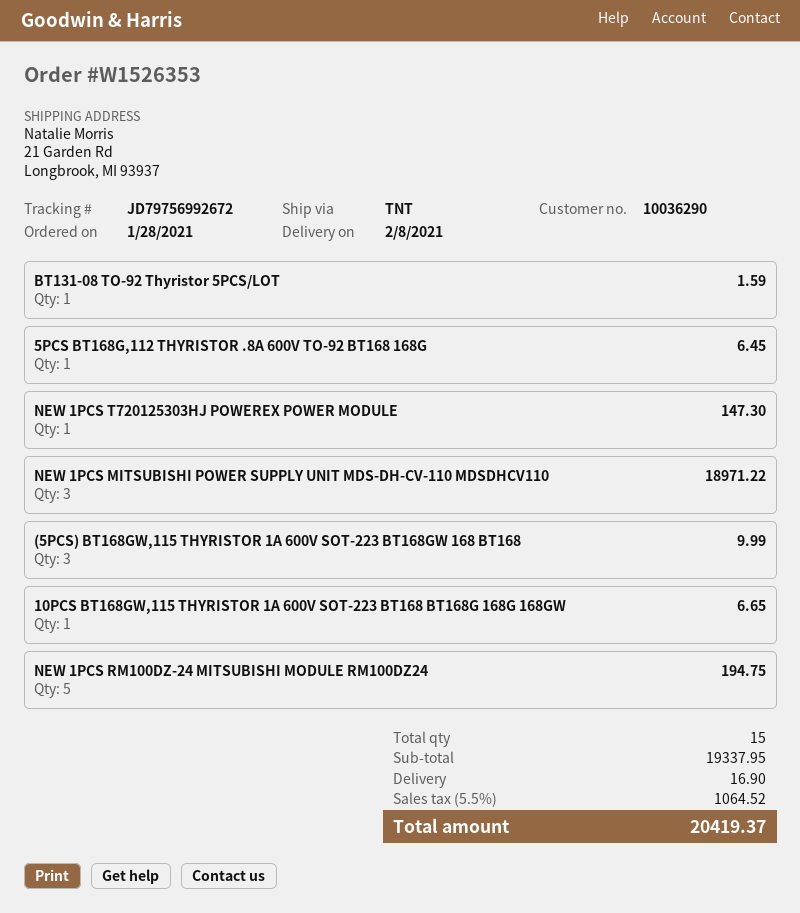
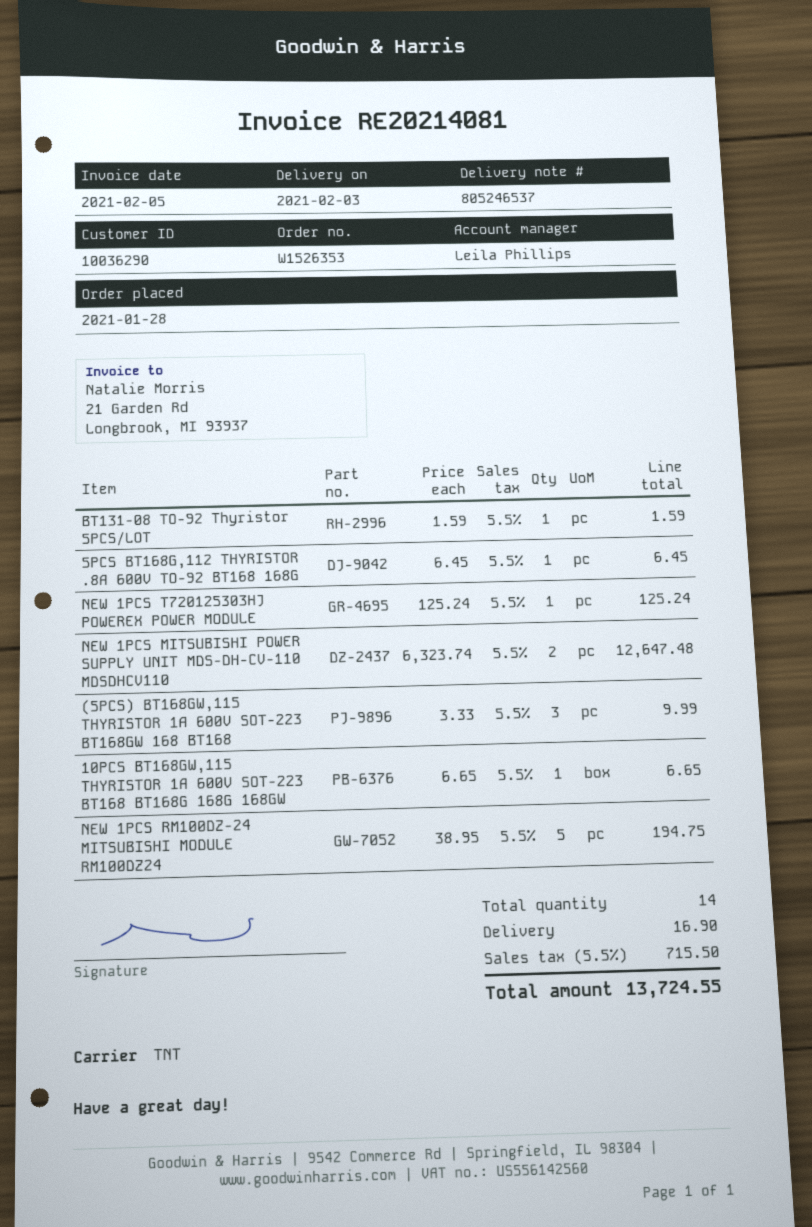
delivery date: 2021-02-08 -> 2021-02-03
NEW 1PCS T720125303HJ POWEREX POWER MODULE: 1 for 147.30 -> 1 for 125.24
NEW 1PCS MITSUBISHI POWER SUPPLY UNIT MDS-DH-CV-110 MDSDHCV110: 3 for 18971.22 -> 2 for 12647.48
total quantity: 15 -> 14
tax: 5.5% = 1064.52 -> 5.5% = 715.50
total: 20419.37 -> 13724.55

